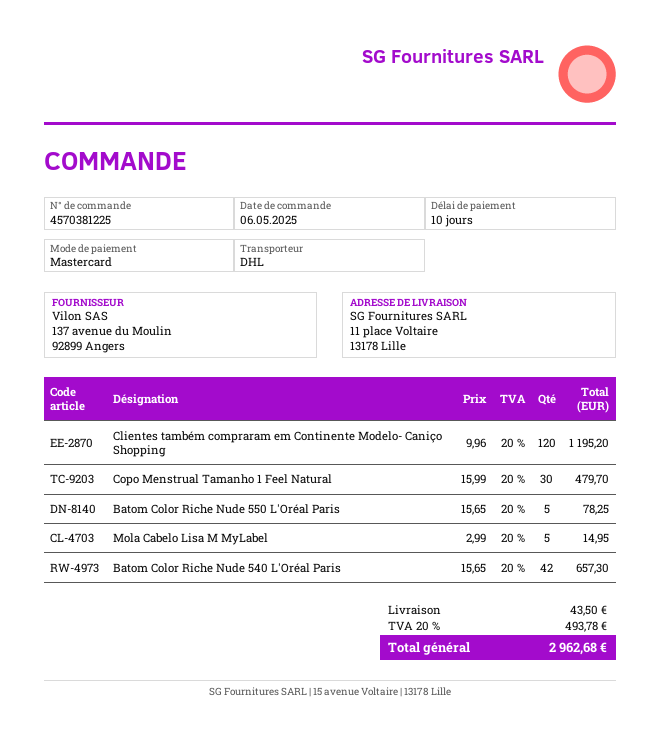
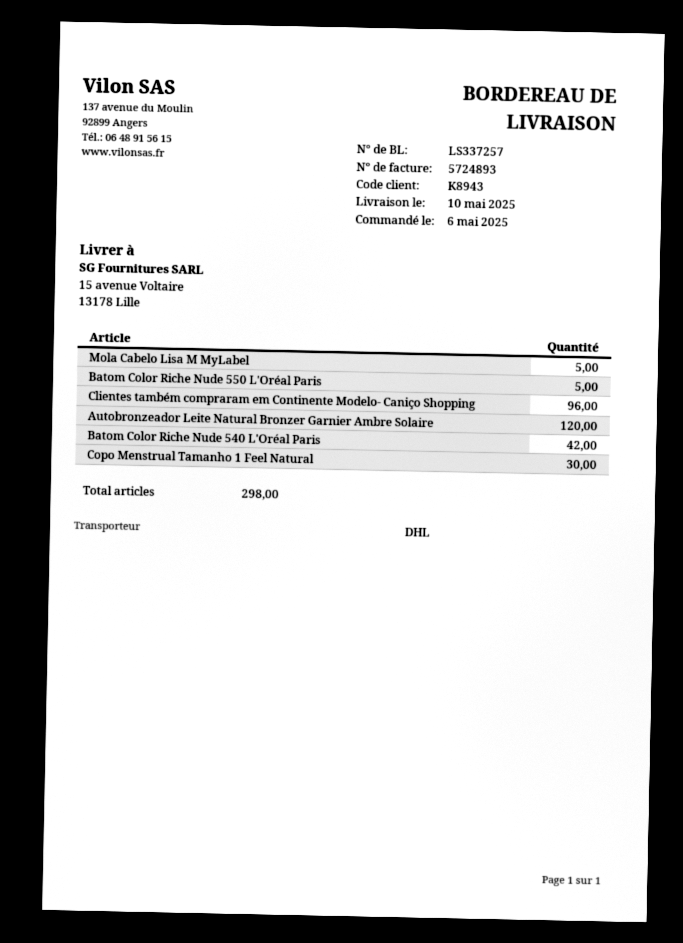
ship to: 11 place Voltaire, 13178 Lille -> 15 avenue Voltaire, 13178 Lille
Clientes também compraram em Continente Modelo- Caniço Shopping: 120 -> 96
Autobronzeador Leite Natural Bronzer Garnier Ambre Solaire: none -> 120

